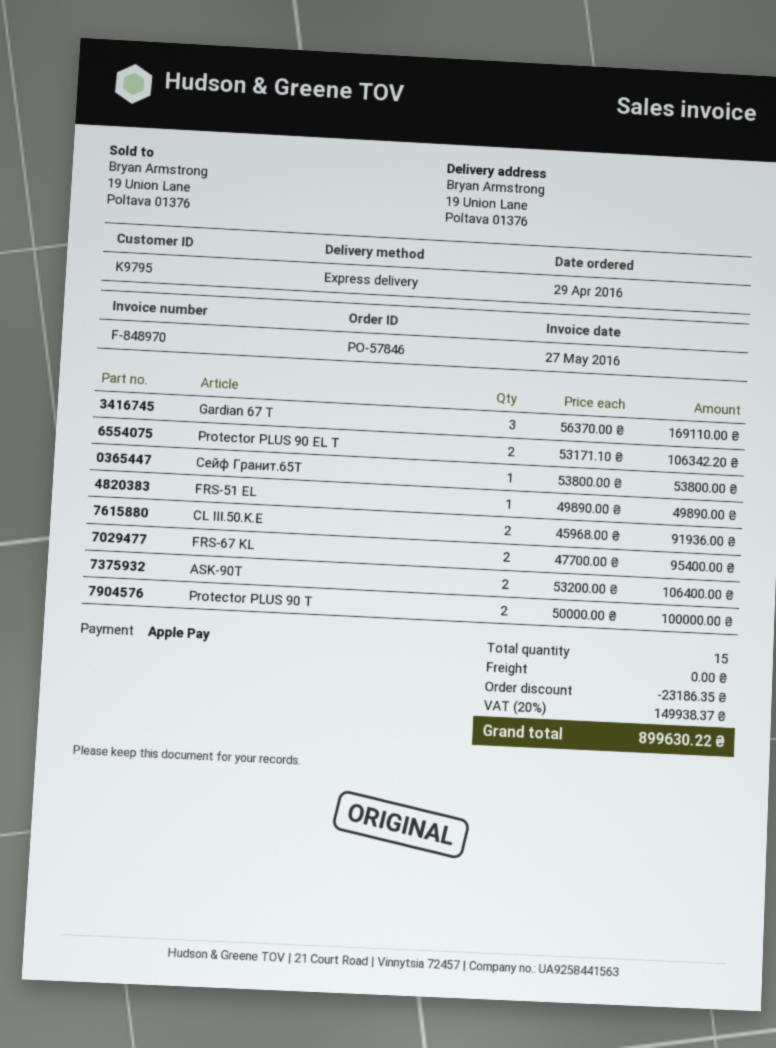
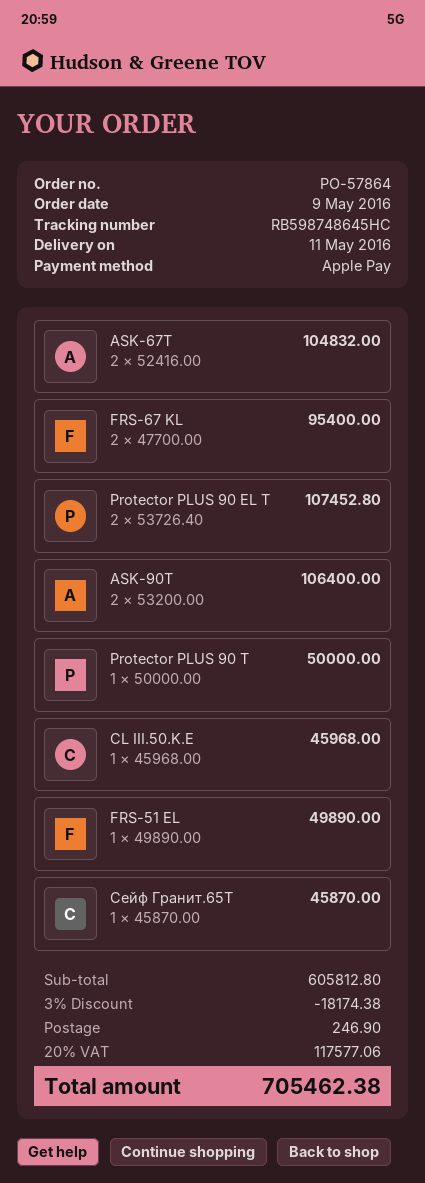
order number: PO-57846 -> PO-57864
order date: 2016-04-29 -> 2016-05-09
Gardian 67 T: 3 x 56370.00 = 169110.00 -> none
Protector PLUS 90 EL T: 2 x 53171.10 = 106342.20 -> 2 x 53726.40 = 107452.80
Сейф Гранит.65T: 1 x 53800.00 = 53800.00 -> 1 x 45870.00 = 45870.00
CL III.50.K.E: 2 x 45968.00 = 91936.00 -> 1 x 45968.00 = 45968.00
Protector PLUS 90 T: 2 x 50000.00 = 100000.00 -> 1 x 50000.00 = 50000.00
ASK-67T: none -> 2 x 52416.00 = 104832.00
discount: 23186.35 -> 18174.38
shipping: 0.00 -> 246.90
tax: 20% = 149938.37 -> 20% = 117577.06
total: 899630.22 -> 705462.38

